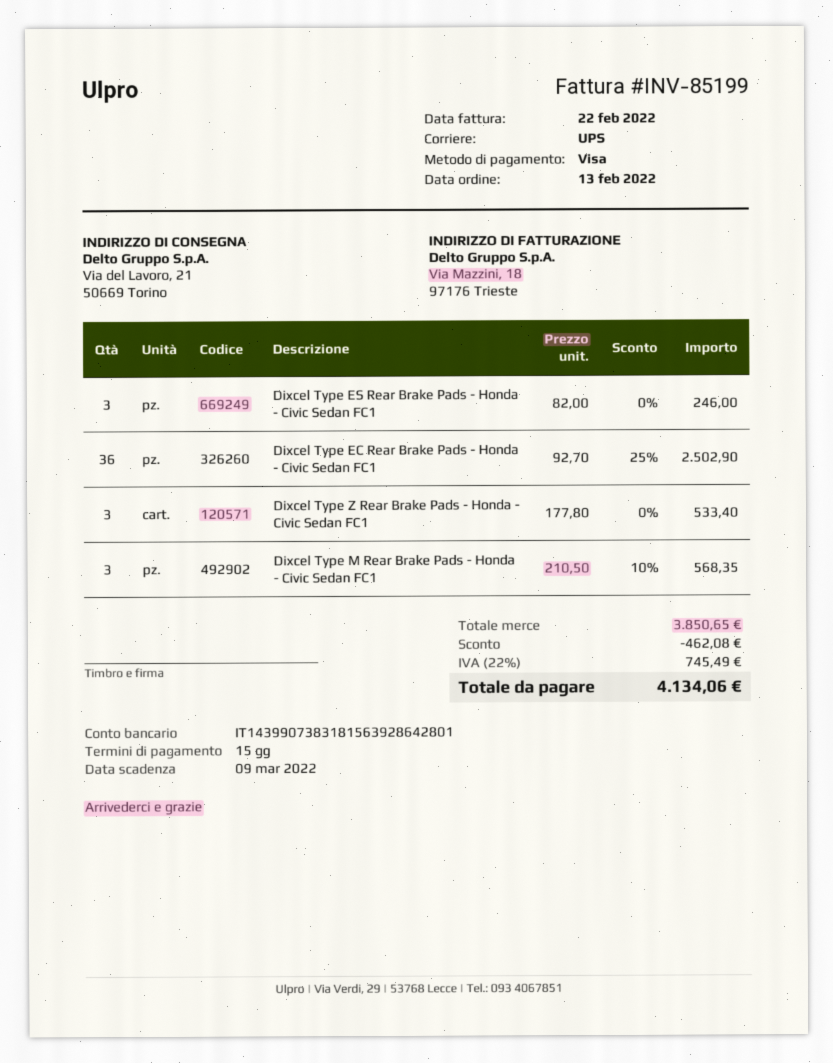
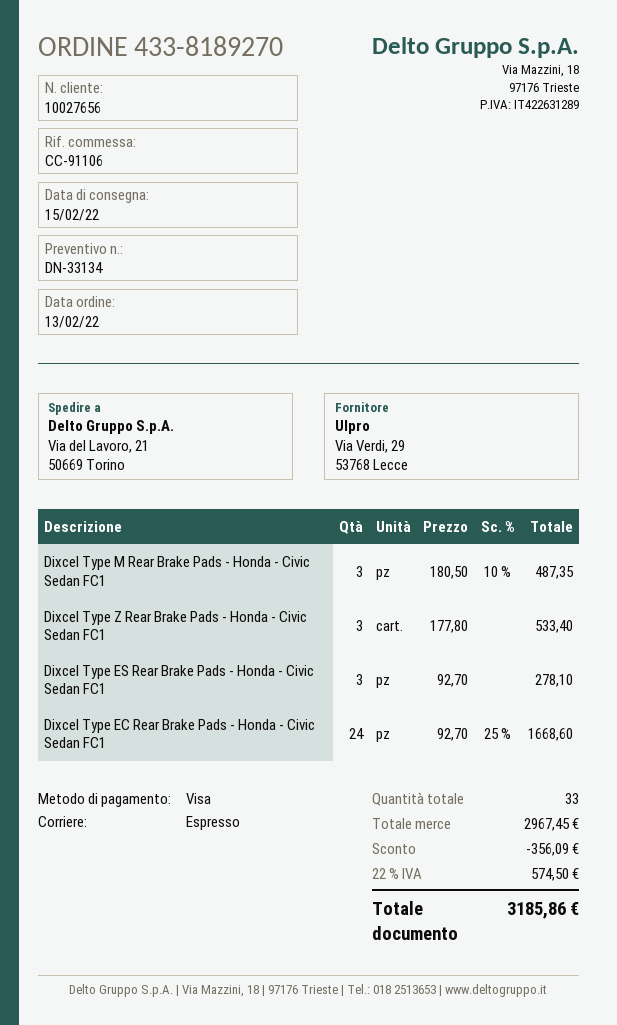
shipping method: UPS -> express
Dixcel Type ES Rear Brake Pads - Honda - Civic Sedan FC1: 3 x 82.00 = 246.00 -> 3 x 92.70 = 278.10
Dixcel Type EC Rear Brake Pads - Honda - Civic Sedan FC1: 36 x 92.70 - 25% = 2502.90 -> 24 x 92.70 - 25% = 1668.60
Dixcel Type M Rear Brake Pads - Honda - Civic Sedan FC1: 3 x 210.50 - 10% = 568.35 -> 3 x 180.50 - 10% = 487.35
subtotal: 3850.65 -> 2967.45
discount: 462.08 -> 356.09
tax: 22% = 745.49 -> 22% = 574.50
total: 4134.06 -> 3185.86

